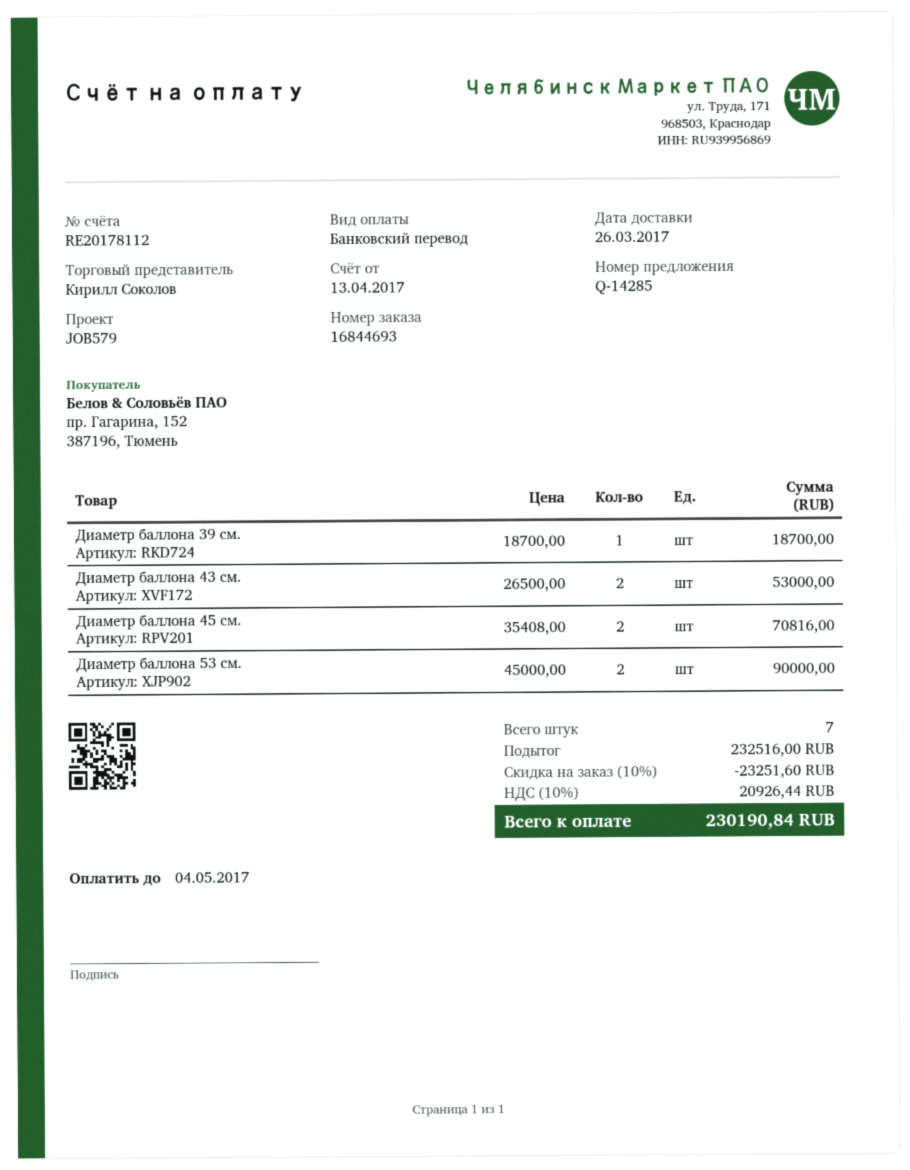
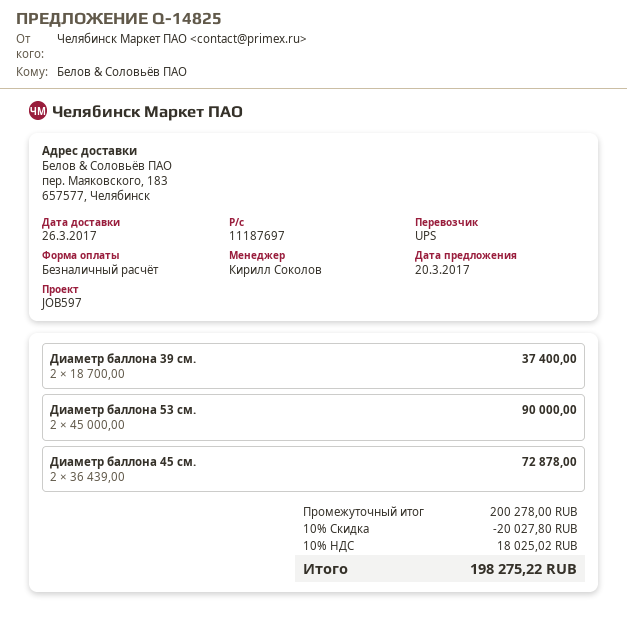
quote number: Q-14285 -> Q-14825
reference: JOB579 -> JOB597
Диаметр баллона 39 см.: 1 x 18700.00 = 18700.00 -> 2 x 18700.00 = 37400.00
Диаметр баллона 43 см.: 2 x 26500.00 = 53000.00 -> none
Диаметр баллона 45 см.: 2 x 35408.00 = 70816.00 -> 2 x 36439.00 = 72878.00
subtotal: 232516.00 -> 200278.00
discount: 10% = 23251.60 -> 10% = 20027.80
tax: 10% = 20926.44 -> 10% = 18025.02
total: 230190.84 -> 198275.22

